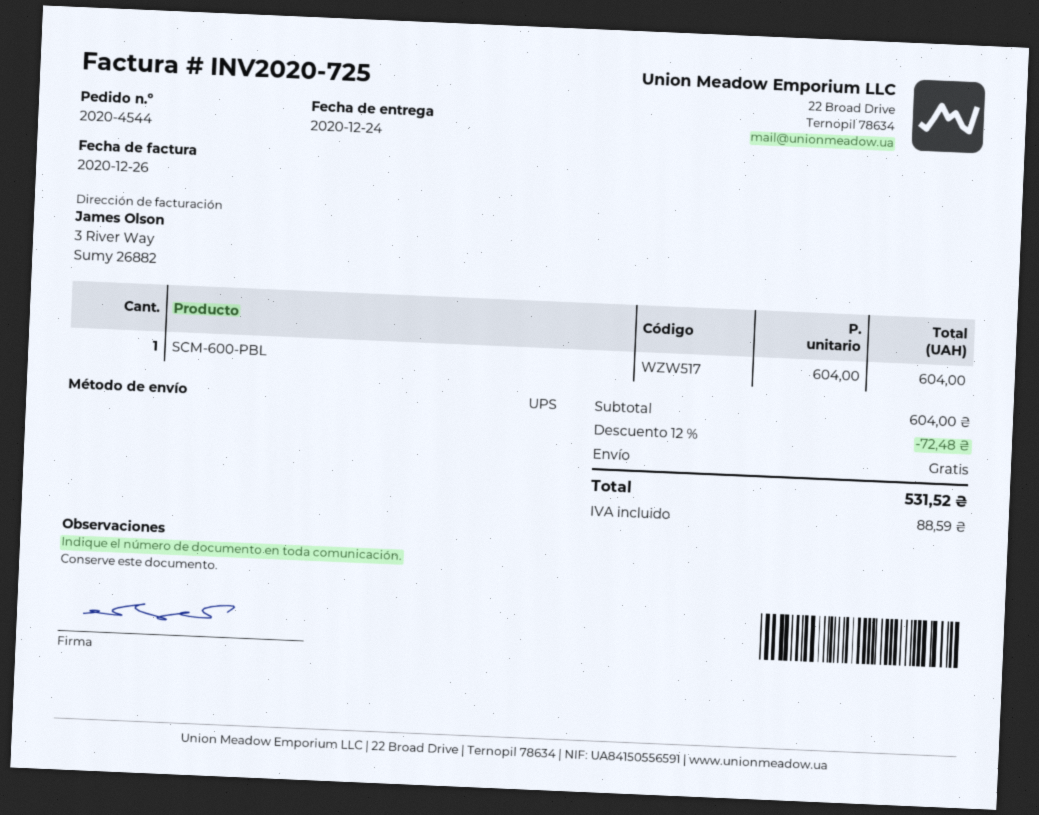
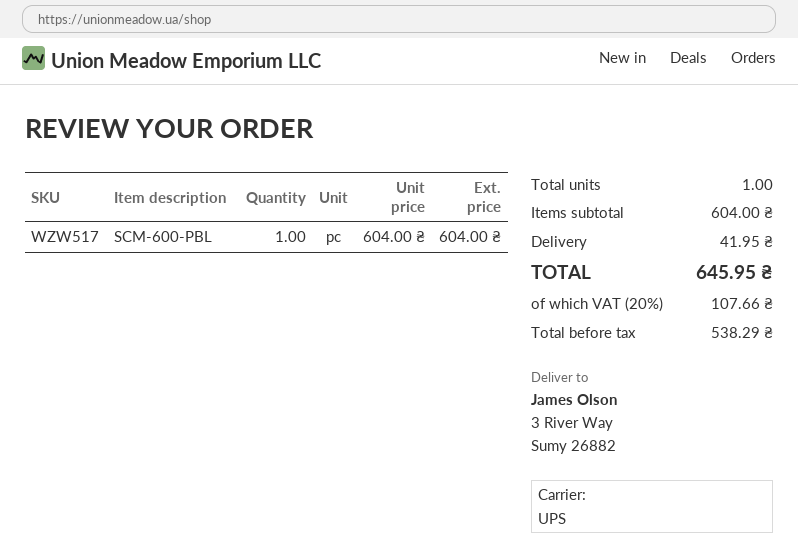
discount: 12% = 72.48 -> none
shipping: 0.00 -> 41.95
tax: 88.59 -> 107.66
total: 531.52 -> 645.95

